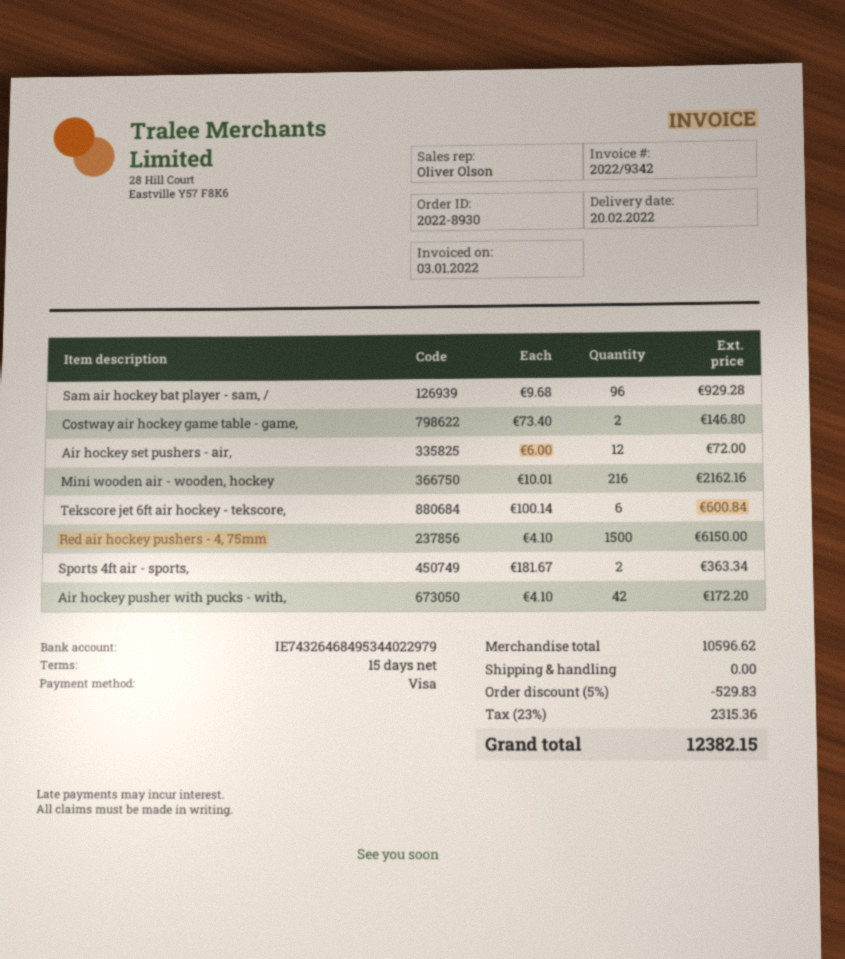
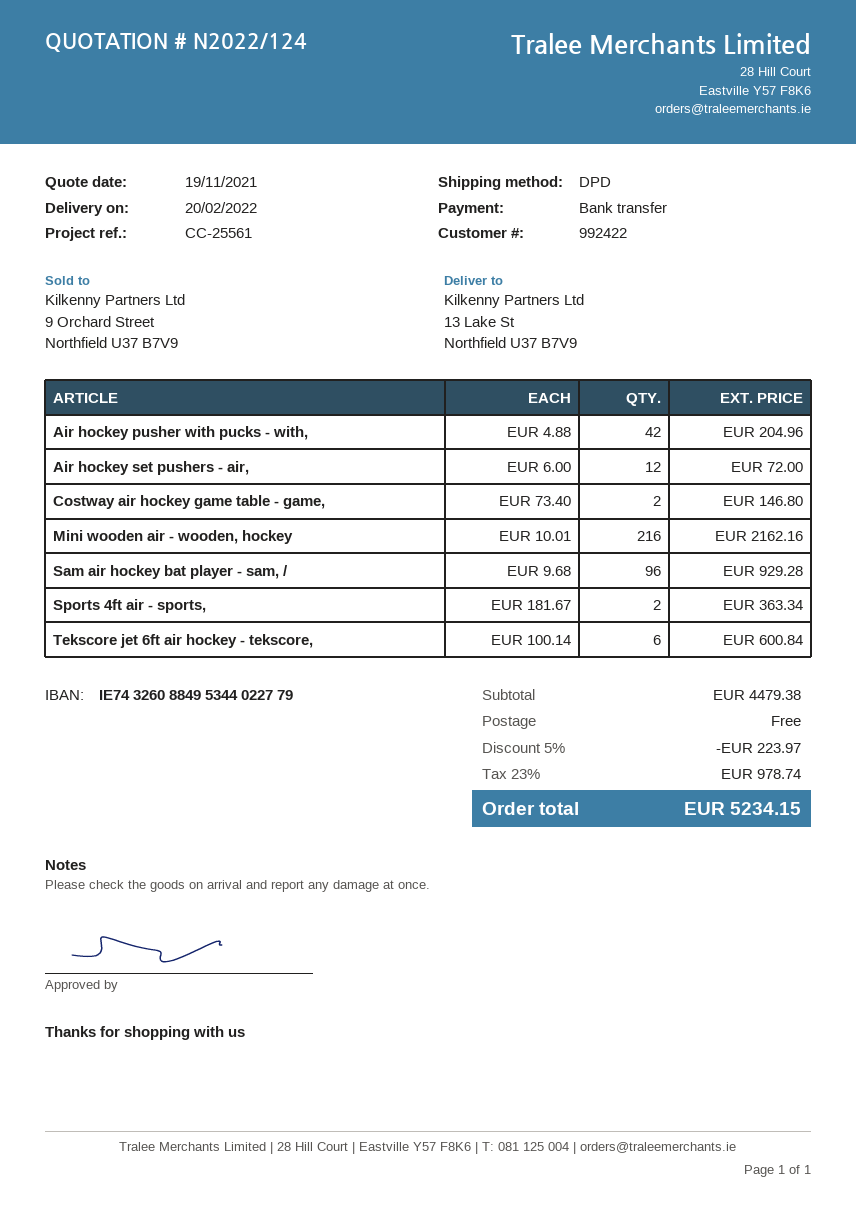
payment method: Visa -> bank transfer
bank account: IE74326468495344022979 -> IE74326088495344022779
Red air hockey pushers - 4, 75mm: 1500 x 4.10 = 6150.00 -> none
Air hockey pusher with pucks - with,: 42 x 4.10 = 172.20 -> 42 x 4.88 = 204.96
subtotal: 10596.62 -> 4479.38
discount: 5% = 529.83 -> 5% = 223.97
tax: 23% = 2315.36 -> 23% = 978.74
total: 12382.15 -> 5234.15

